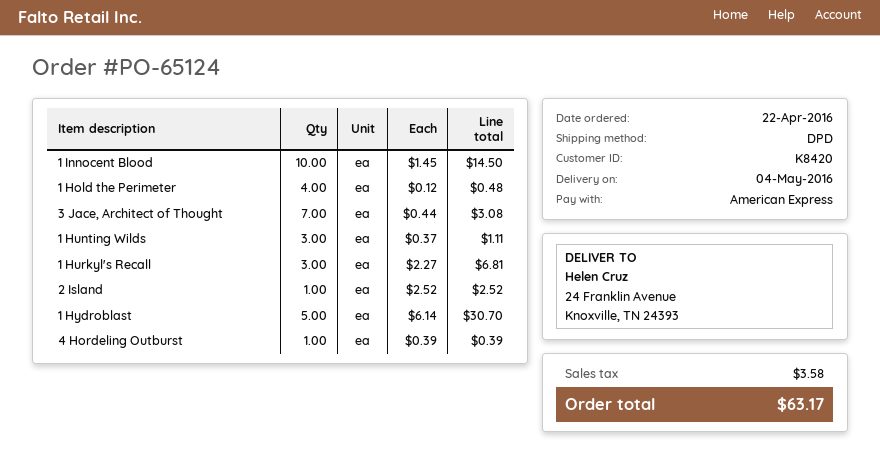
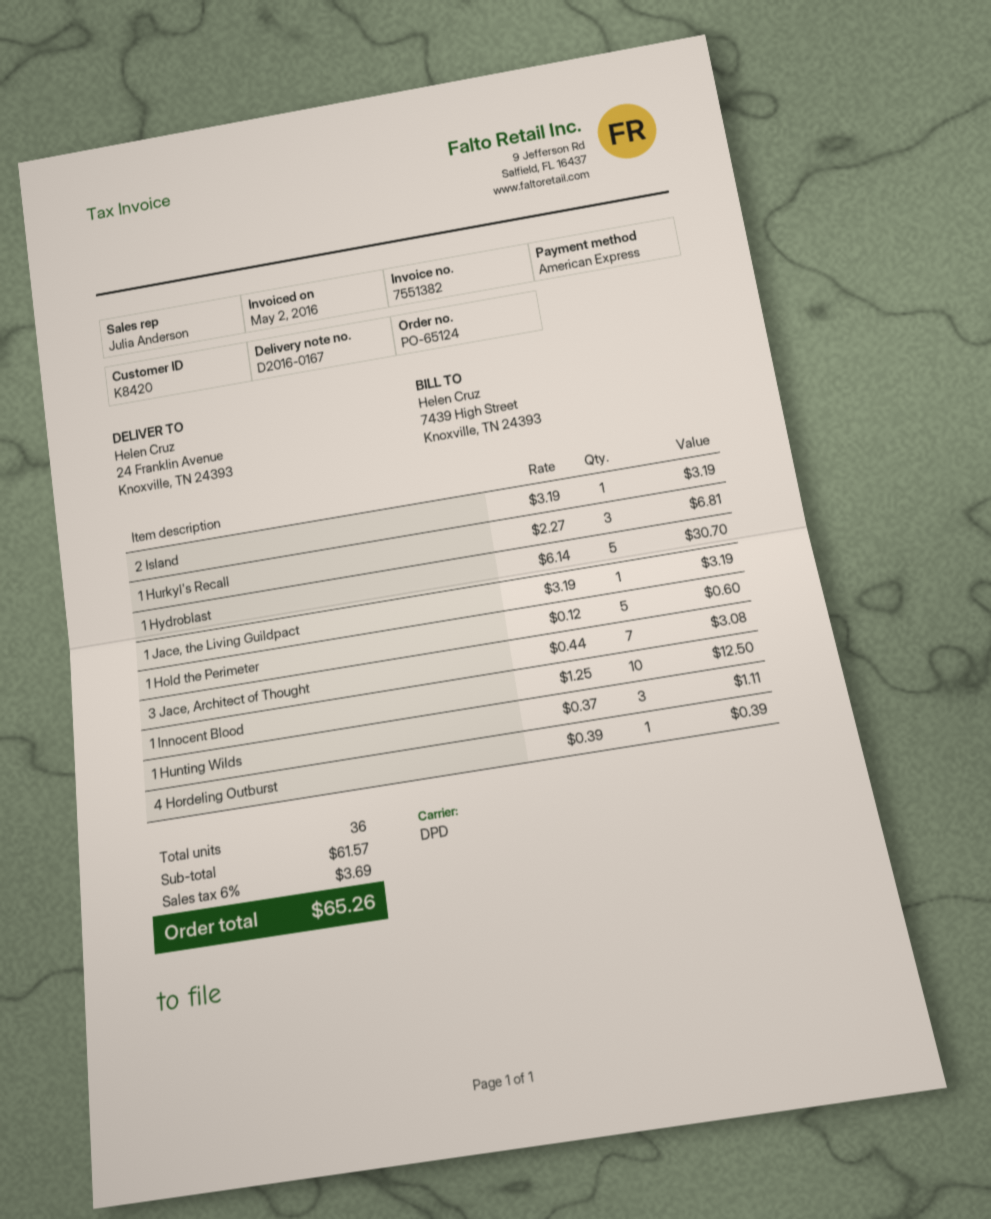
1 Innocent Blood: 10 x 1.45 = 14.50 -> 10 x 1.25 = 12.50
1 Hold the Perimeter: 4 x 0.12 = 0.48 -> 5 x 0.12 = 0.60
2 Island: 1 x 2.52 = 2.52 -> 1 x 3.19 = 3.19
1 Jace, the Living Guildpact: none -> 1 x 3.19 = 3.19
tax: 3.58 -> 3.69
total: 63.17 -> 65.26

